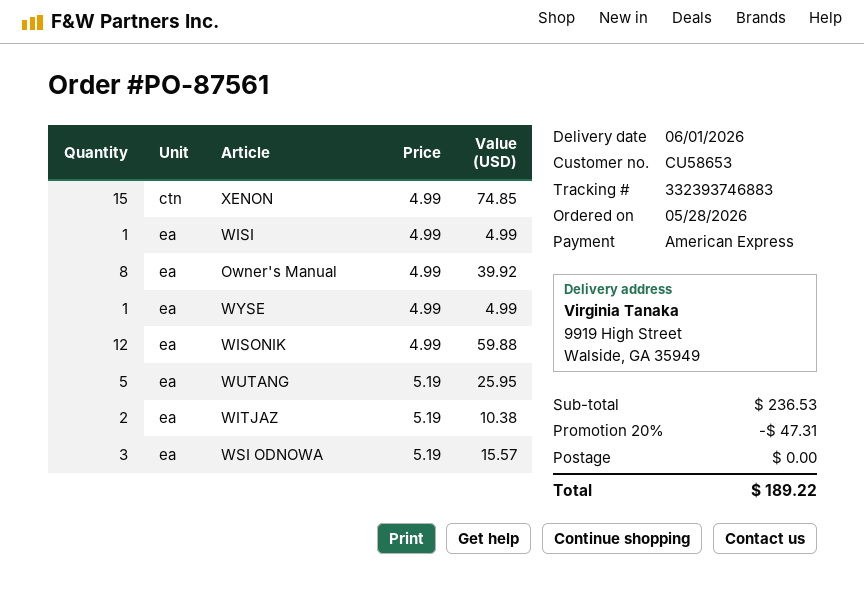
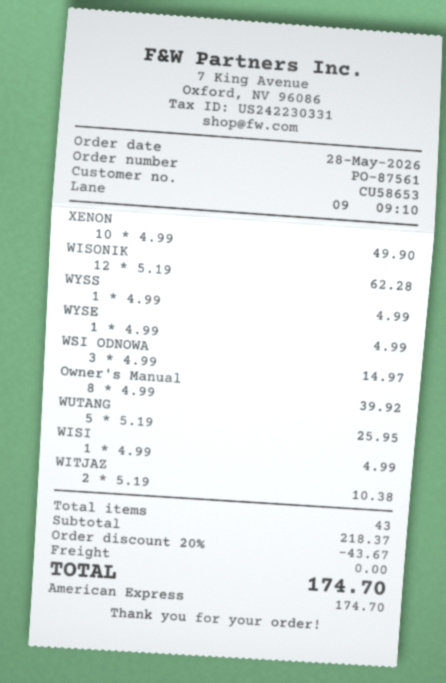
XENON: 15 x 4.99 = 74.85 -> 10 x 4.99 = 49.90
WISONIK: 12 x 4.99 = 59.88 -> 12 x 5.19 = 62.28
WSI ODNOWA: 3 x 5.19 = 15.57 -> 3 x 4.99 = 14.97
WYSS: none -> 1 x 4.99 = 4.99
subtotal: 236.53 -> 218.37
discount: 20% = 47.31 -> 20% = 43.67
total: 189.22 -> 174.70

